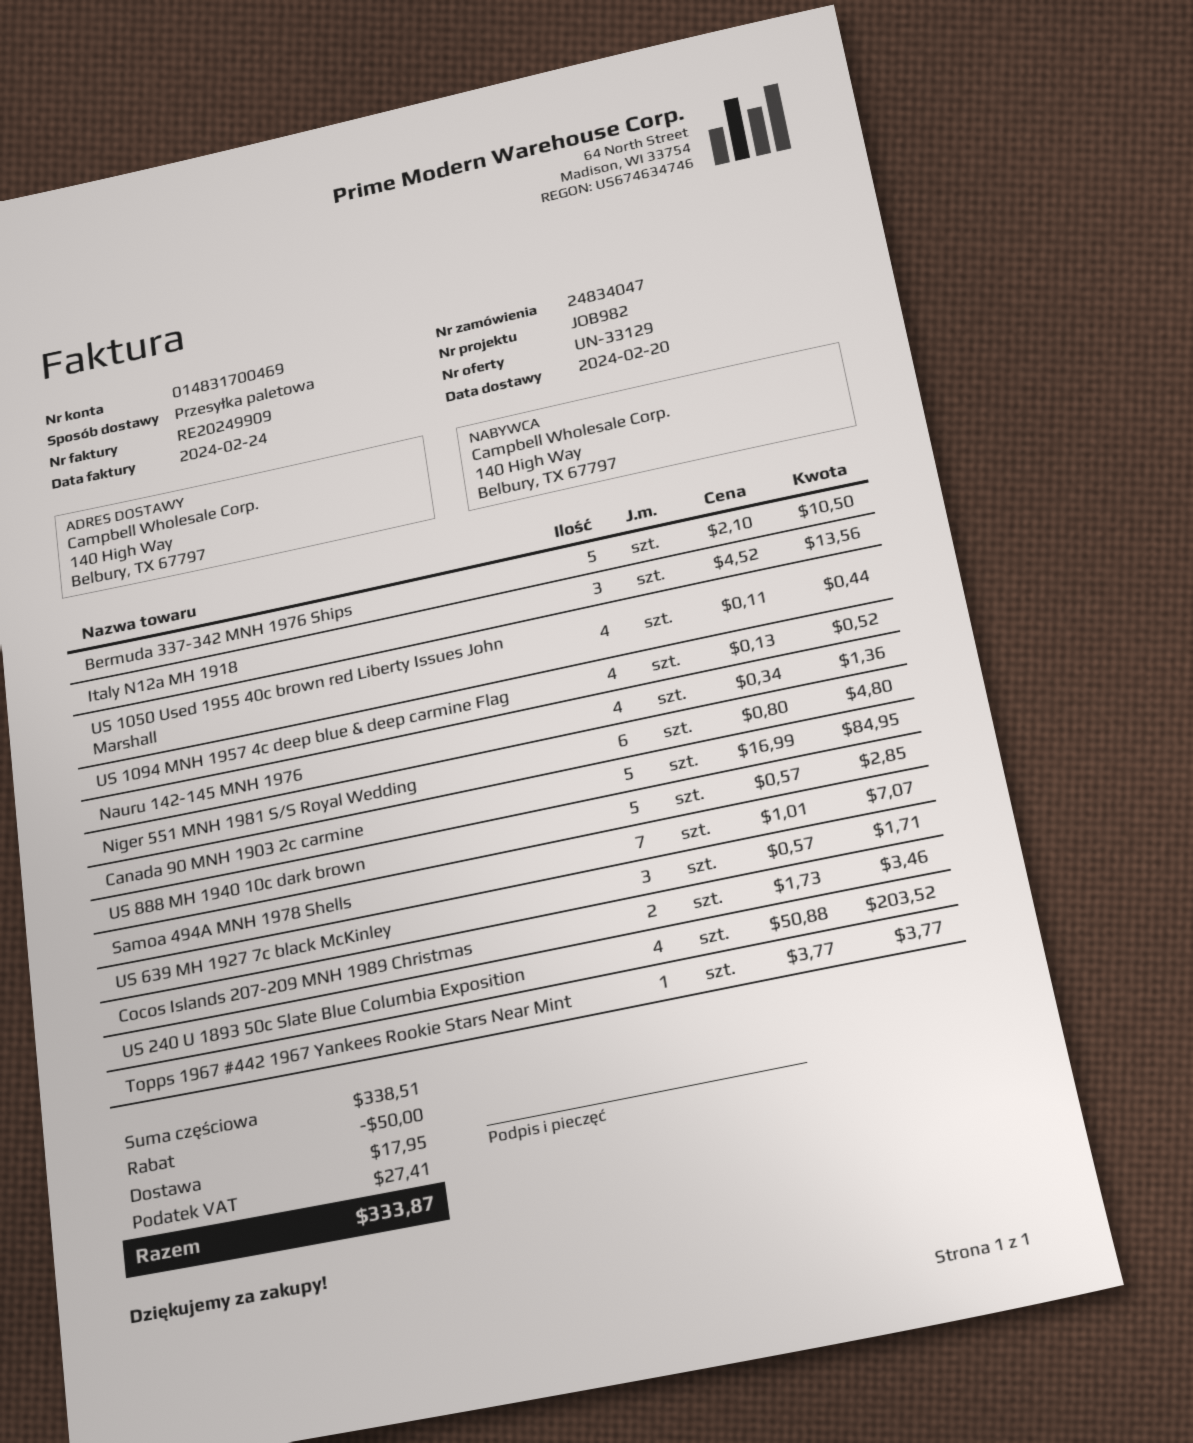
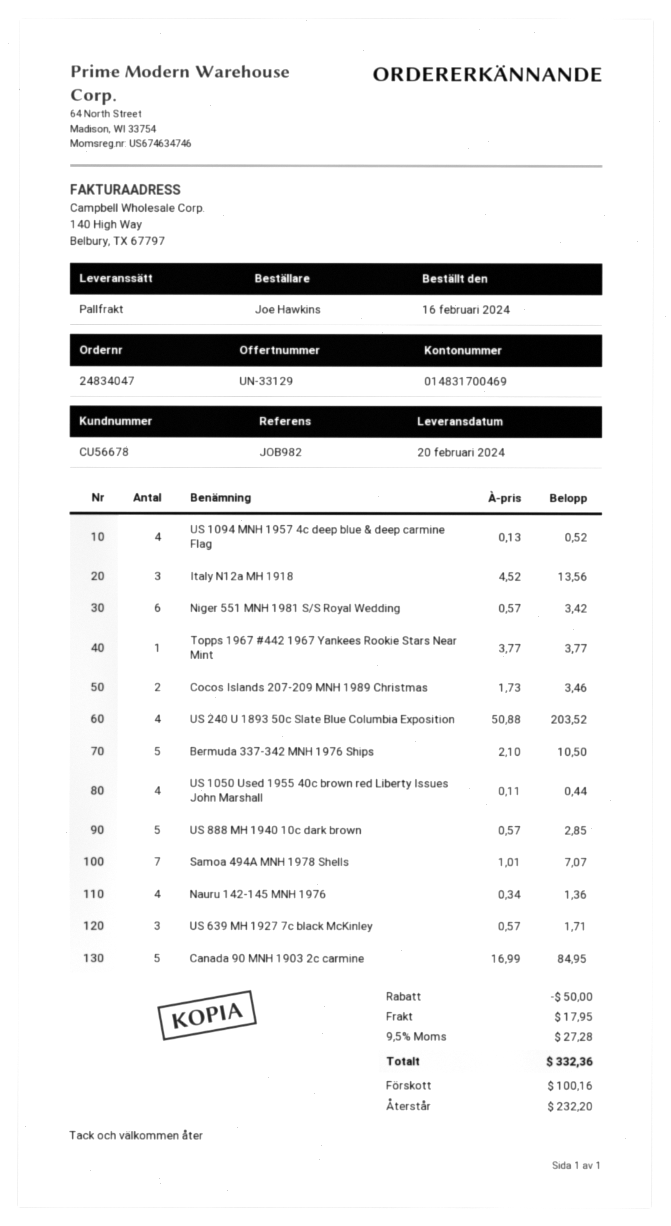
Niger 551 MNH 1981 S/S Royal Wedding: 6 x 0.80 = 4.80 -> 6 x 0.57 = 3.42
tax: 27.41 -> 27.28
total: 333.87 -> 332.36

